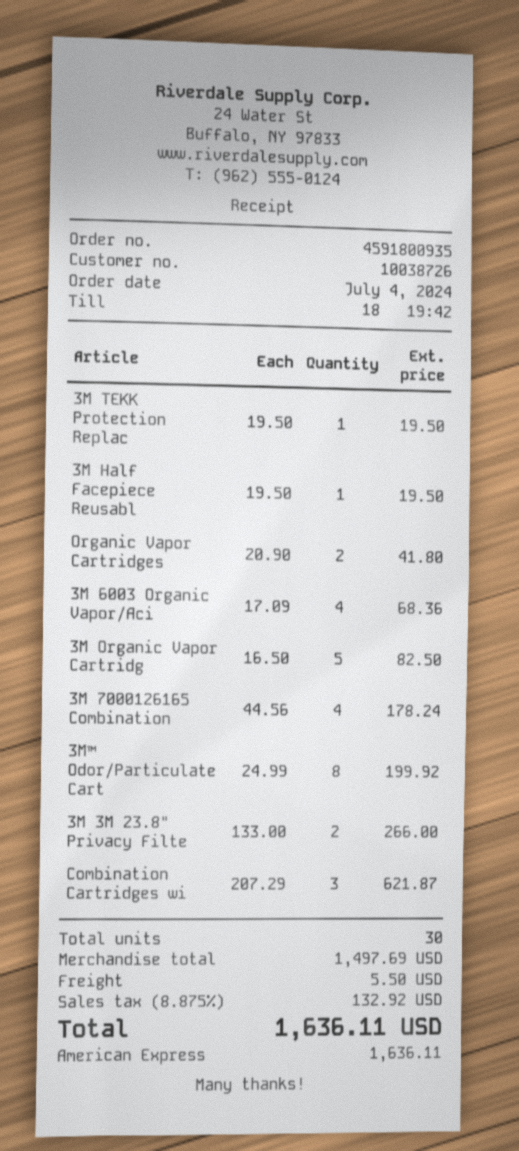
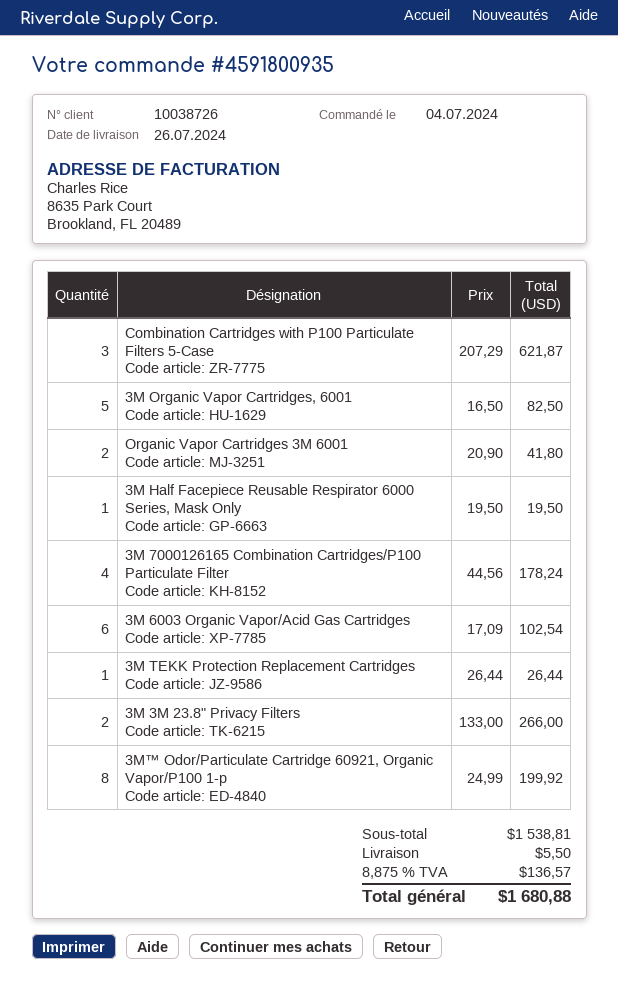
3M TEKK Protection Replac: 1 x 19.50 = 19.50 -> 1 x 26.44 = 26.44
3M 6003 Organic Vapor/Aci: 4 x 17.09 = 68.36 -> 6 x 17.09 = 102.54
subtotal: 1497.69 -> 1538.81
tax: 8.875% = 132.92 -> 8.875% = 136.57
total: 1636.11 -> 1680.88

